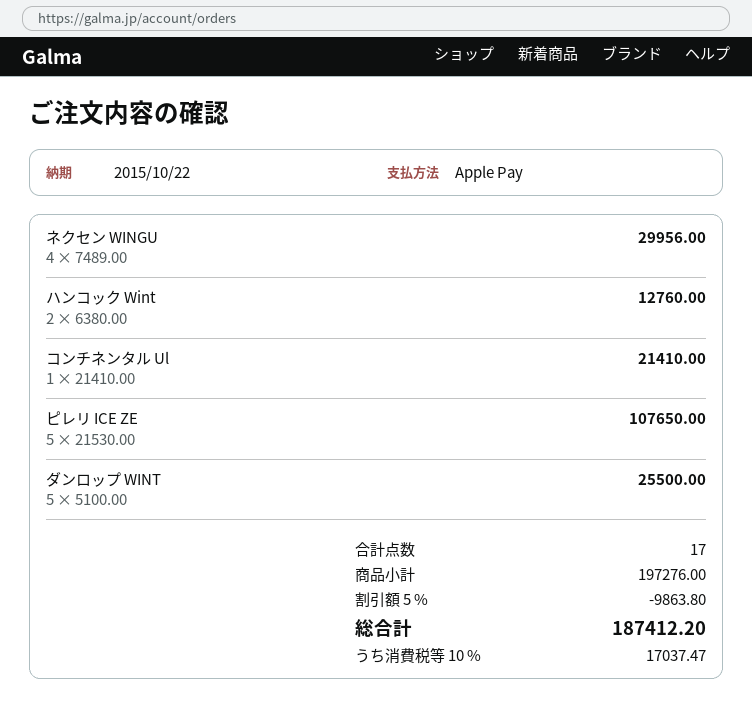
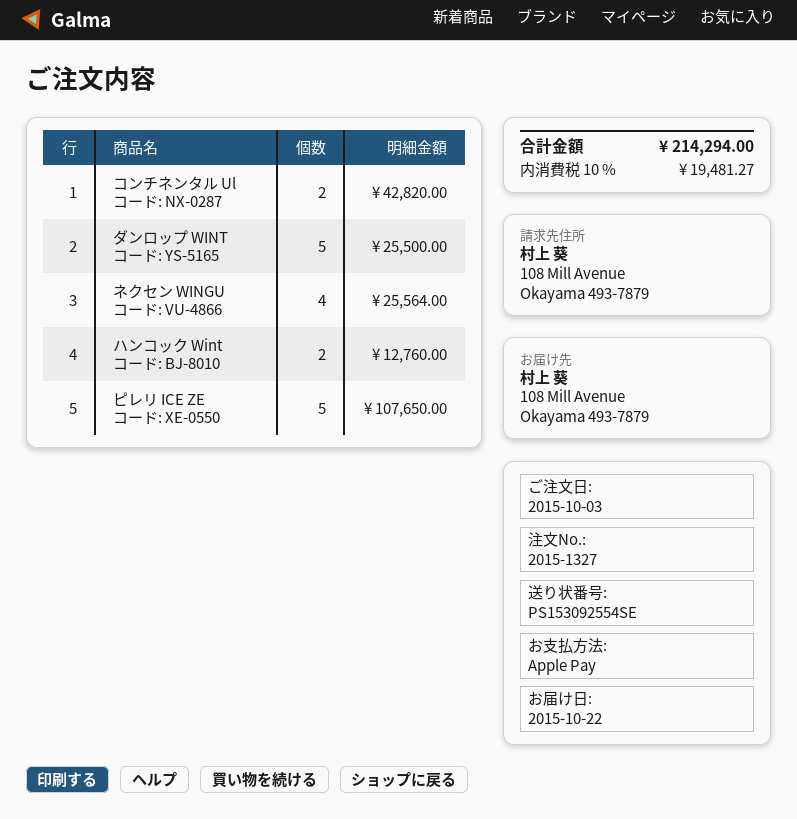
ネクセン WINGU: 4 for 29956.00 -> 4 for 25564.00
コンチネンタル Ul: 1 for 21410.00 -> 2 for 42820.00
discount: 5% = 9863.80 -> none
tax: 10% = 17037.47 -> 10% = 19481.27
total: 187412.20 -> 214294.00

